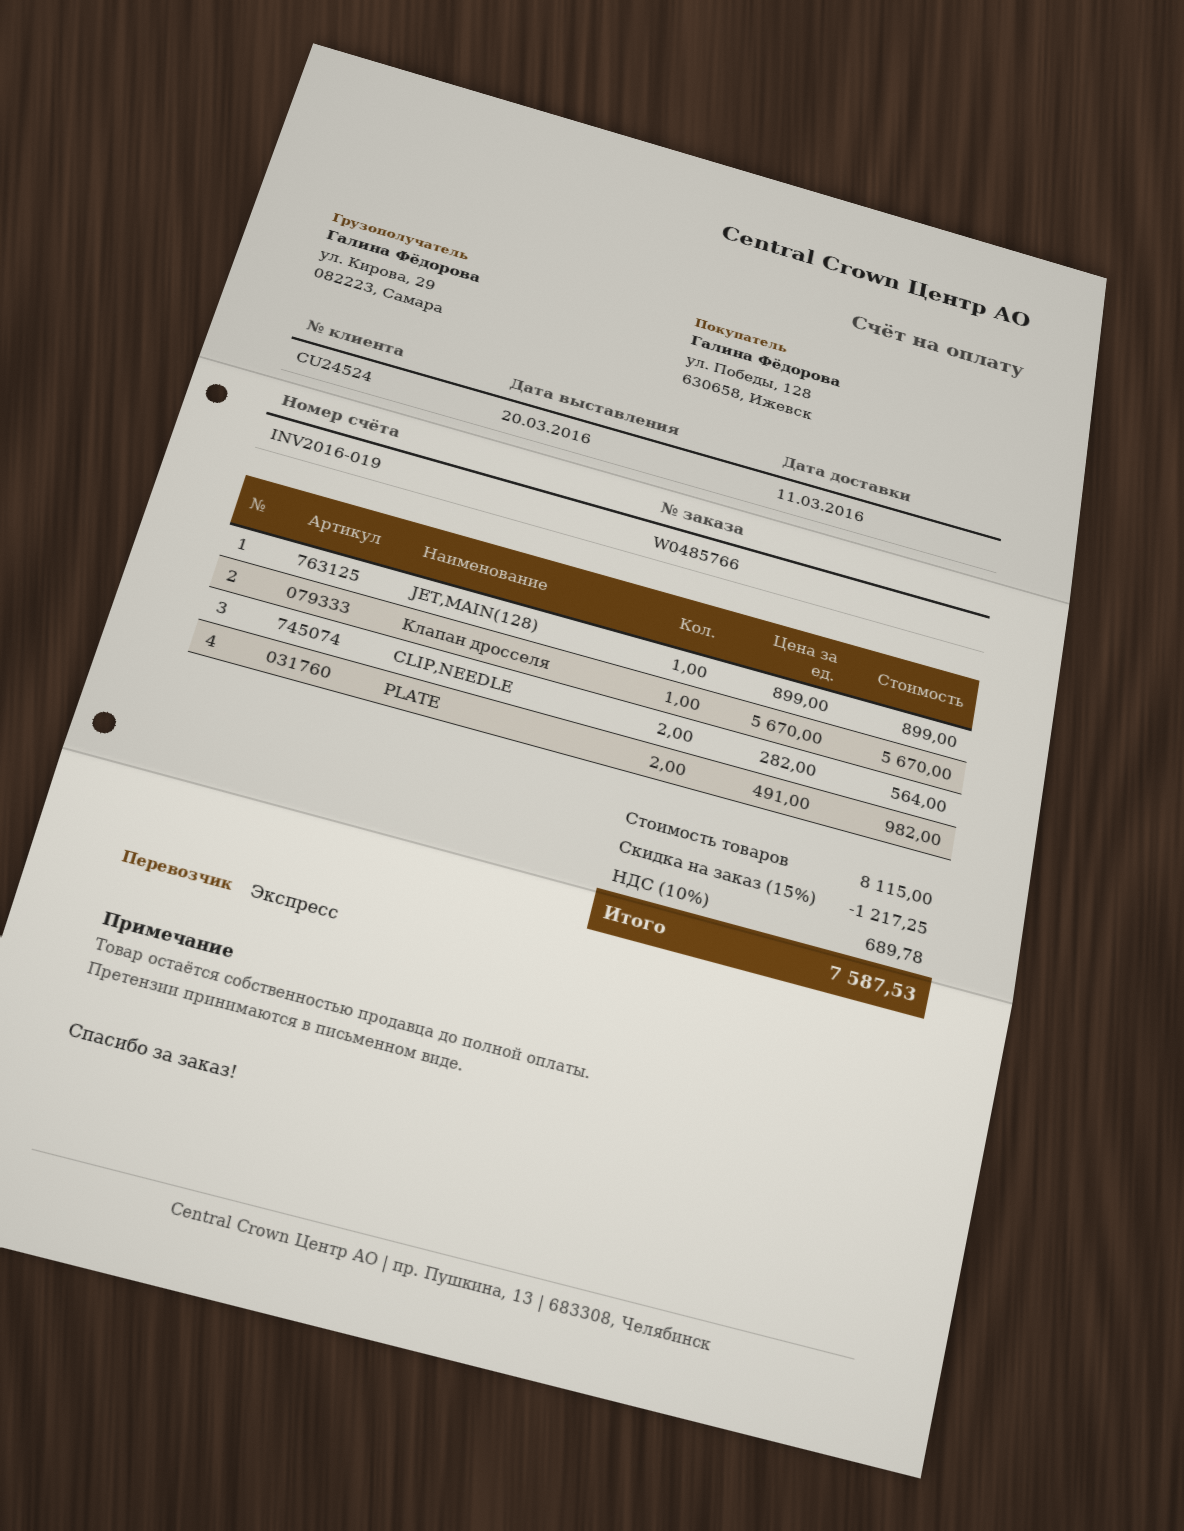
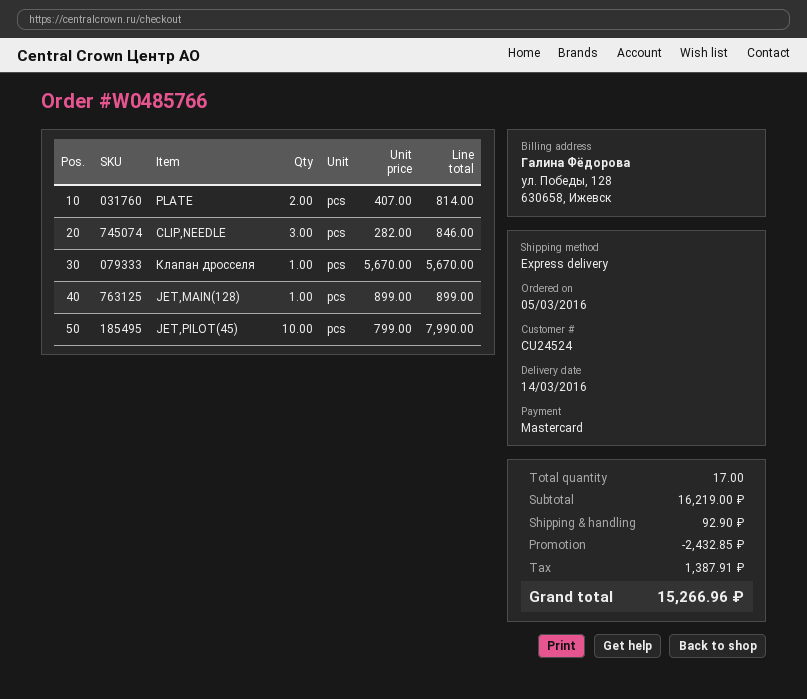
delivery date: 2016-03-11 -> 2016-03-14
CLIP,NEEDLE: 2 x 282.00 = 564.00 -> 3 x 282.00 = 846.00
PLATE: 2 x 491.00 = 982.00 -> 2 x 407.00 = 814.00
JET,PILOT(45): none -> 10 x 799.00 = 7990.00
subtotal: 8115.00 -> 16219.00
discount: 1217.25 -> 2432.85
shipping: none -> 92.90
tax: 689.78 -> 1387.91
total: 7587.53 -> 15266.96

